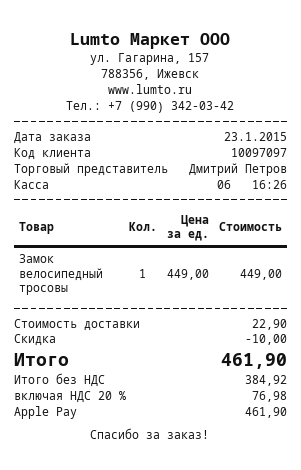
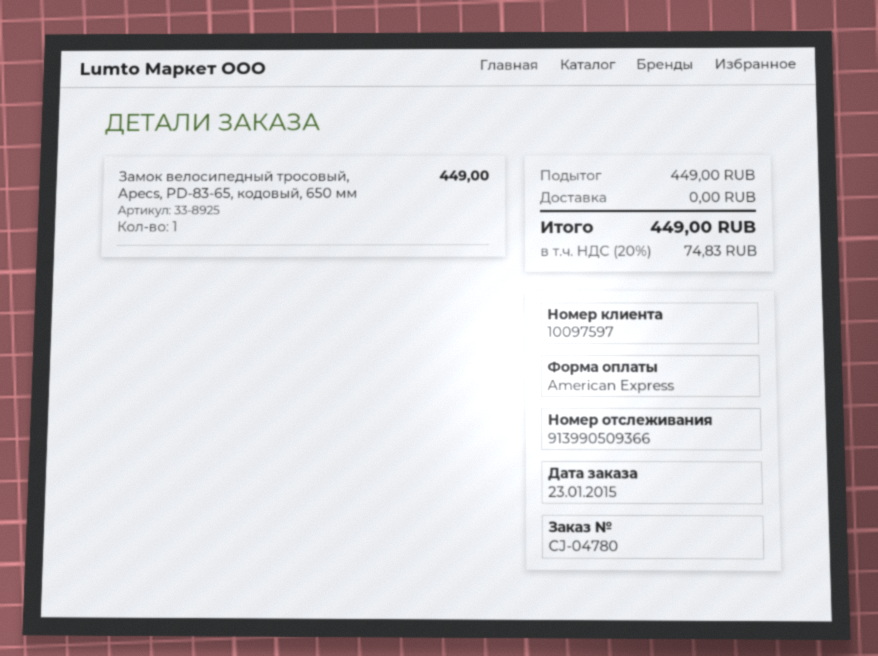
customer number: 10097097 -> 10097597
payment method: Apple Pay -> American Express
discount: 10.00 -> none
shipping: 22.90 -> 0.00
tax: 20% = 76.98 -> 20% = 74.83
total: 461.90 -> 449.00

